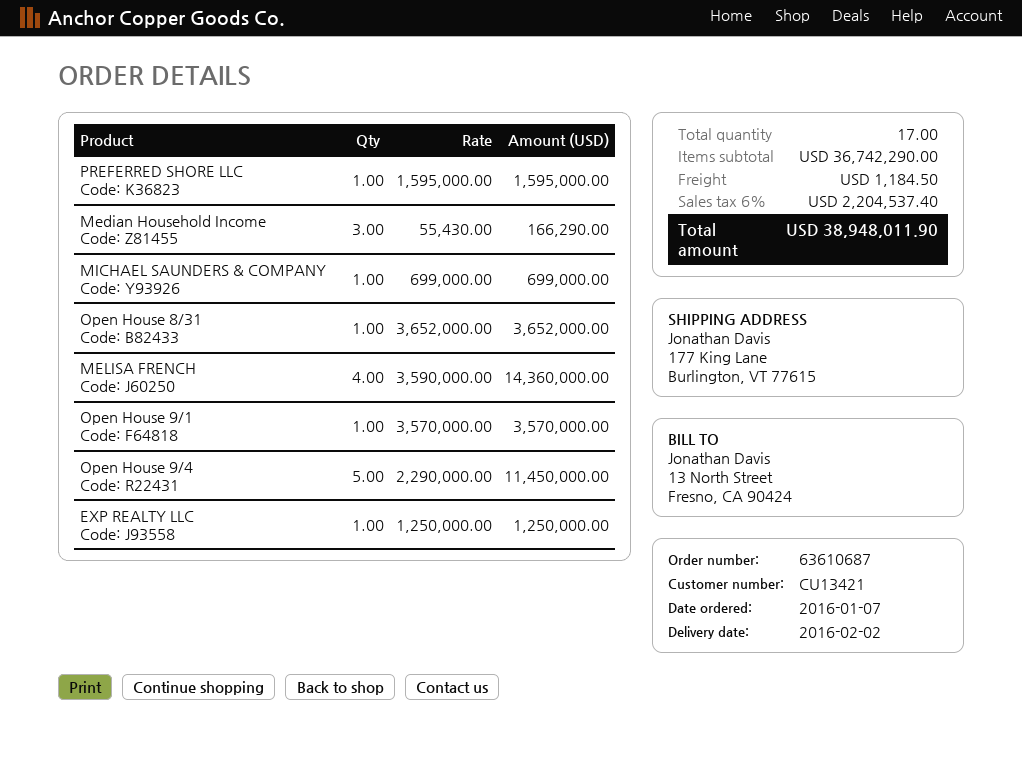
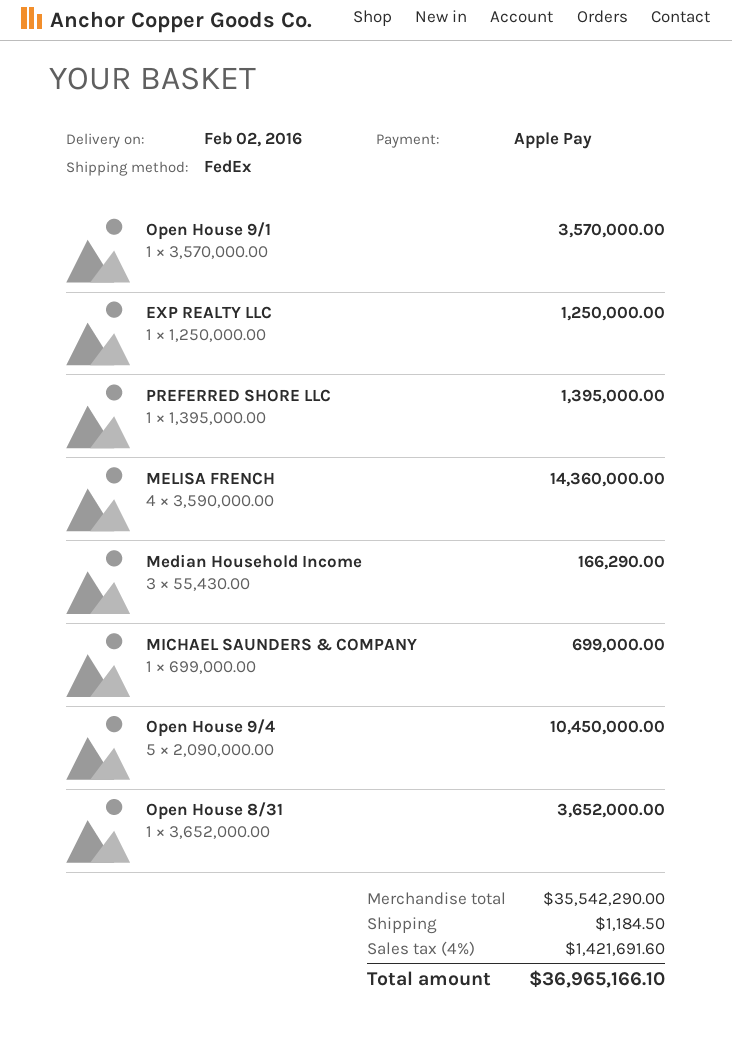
PREFERRED SHORE LLC: 1 x 1595000.00 = 1595000.00 -> 1 x 1395000.00 = 1395000.00
Open House 9/4: 5 x 2290000.00 = 11450000.00 -> 5 x 2090000.00 = 10450000.00
subtotal: 36742290.00 -> 35542290.00
tax: 6% = 2204537.40 -> 4% = 1421691.60
total: 38948011.90 -> 36965166.10

